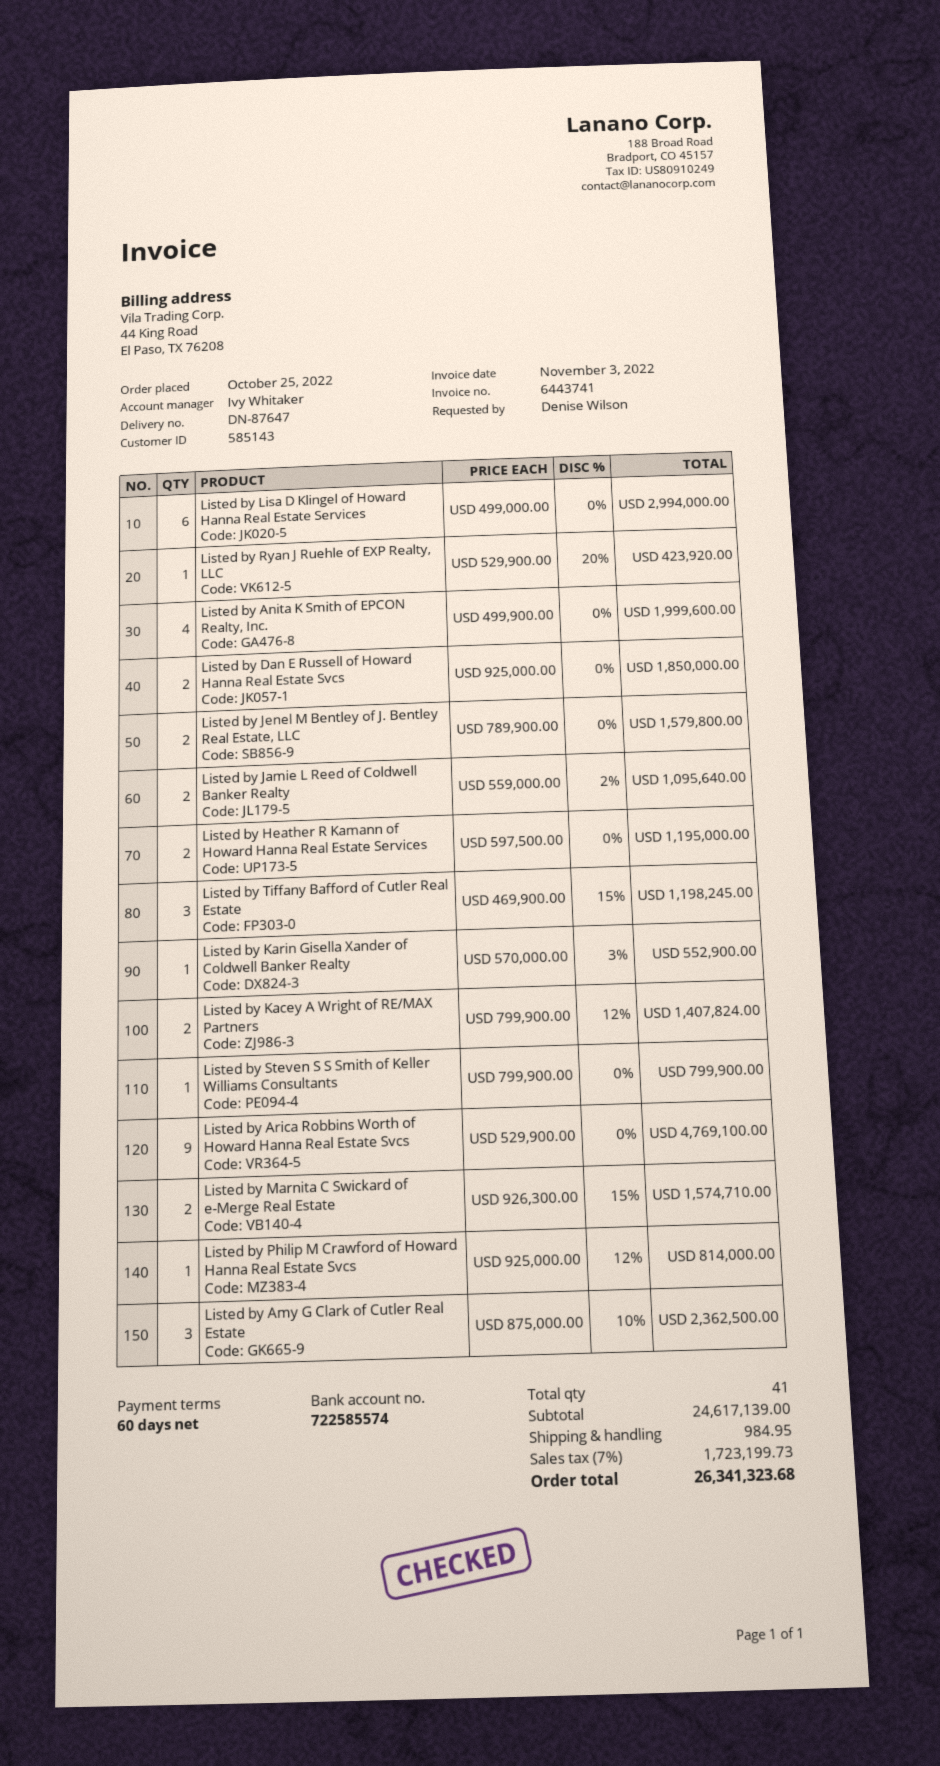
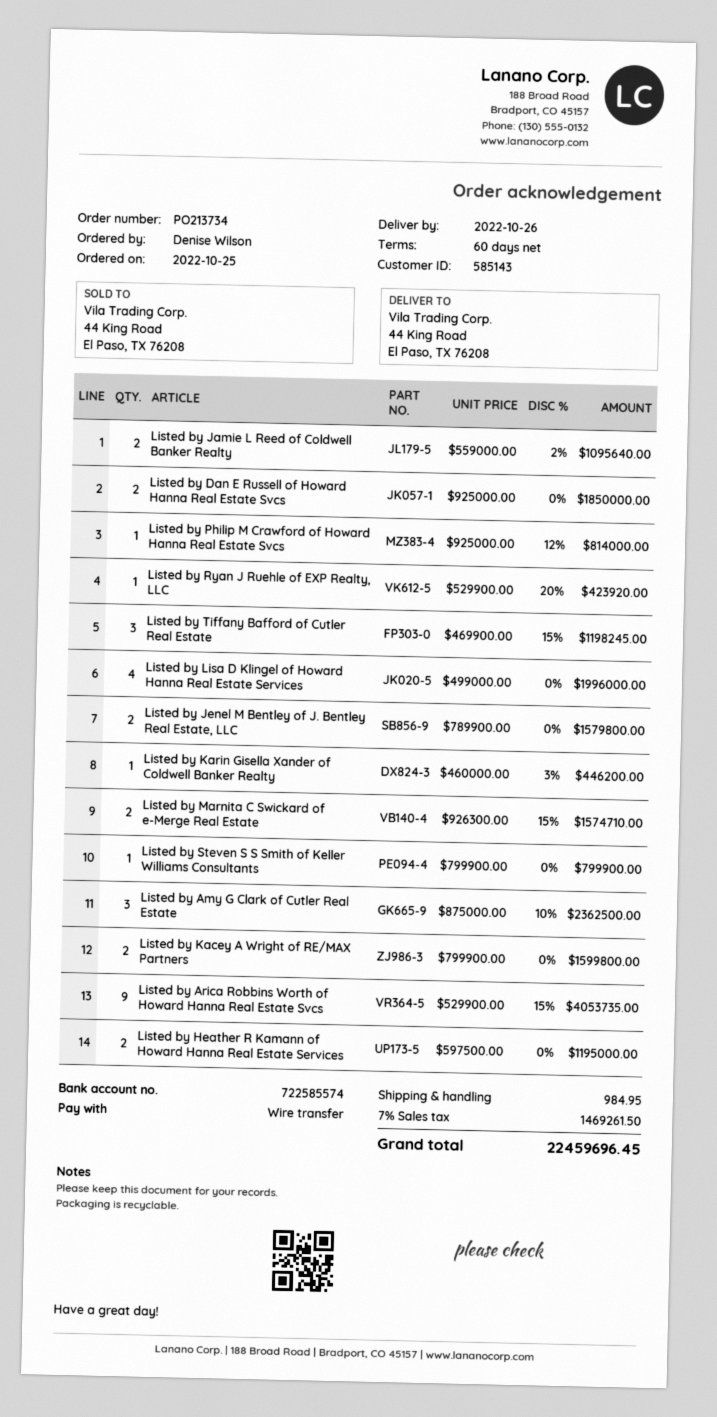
Listed by Lisa D Klingel of Howard Hanna Real Estate Services: 6 x 499000.00 = 2994000.00 -> 4 x 499000.00 = 1996000.00
Listed by Anita K Smith of EPCON Realty, Inc.: 4 x 499900.00 = 1999600.00 -> none
Listed by Karin Gisella Xander of Coldwell Banker Realty: 1 x 570000.00 - 3% = 552900.00 -> 1 x 460000.00 - 3% = 446200.00
Listed by Kacey A Wright of RE/MAX Partners: 2 x 799900.00 - 12% = 1407824.00 -> 2 x 799900.00 = 1599800.00
Listed by Arica Robbins Worth of Howard Hanna Real Estate Svcs: 9 x 529900.00 = 4769100.00 -> 9 x 529900.00 - 15% = 4053735.00
tax: 7% = 1723199.73 -> 7% = 1469261.50
total: 26341323.68 -> 22459696.45

